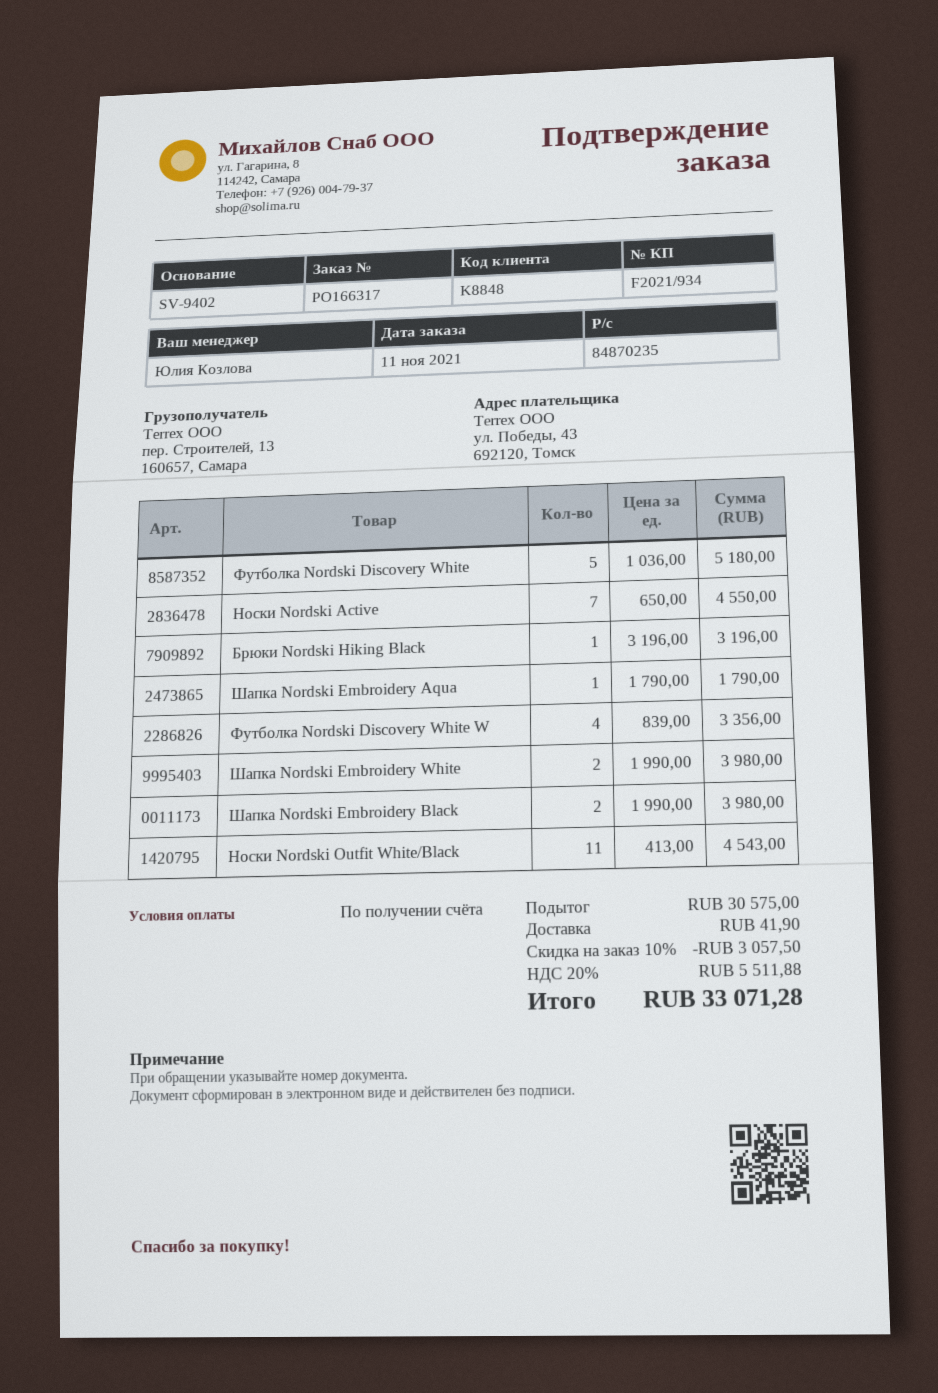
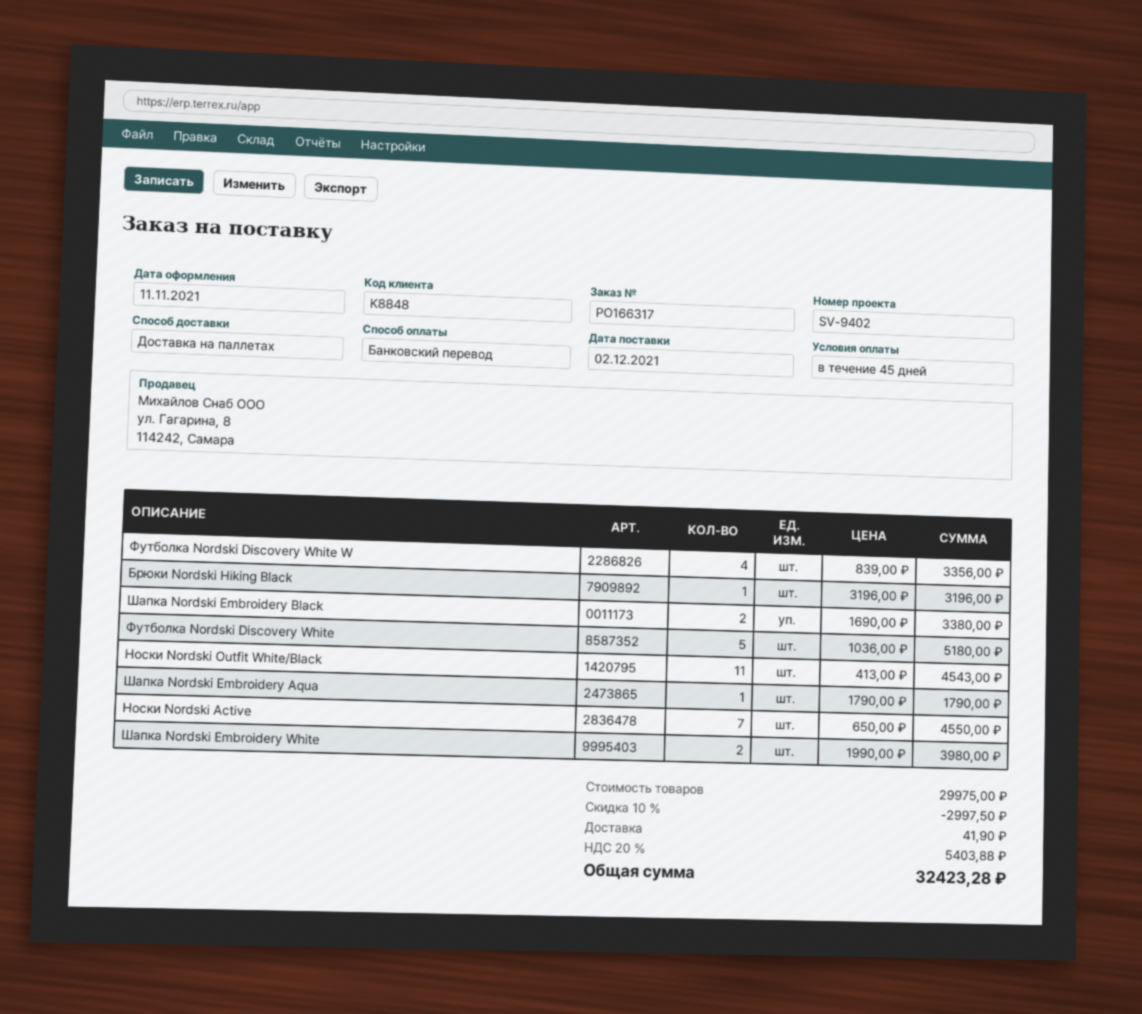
payment terms: on receipt -> 45 days
Шапка Nordski Embroidery Black: 2 x 1990.00 = 3980.00 -> 2 x 1690.00 = 3380.00
subtotal: 30575.00 -> 29975.00
discount: 10% = 3057.50 -> 10% = 2997.50
tax: 20% = 5511.88 -> 20% = 5403.88
total: 33071.28 -> 32423.28

